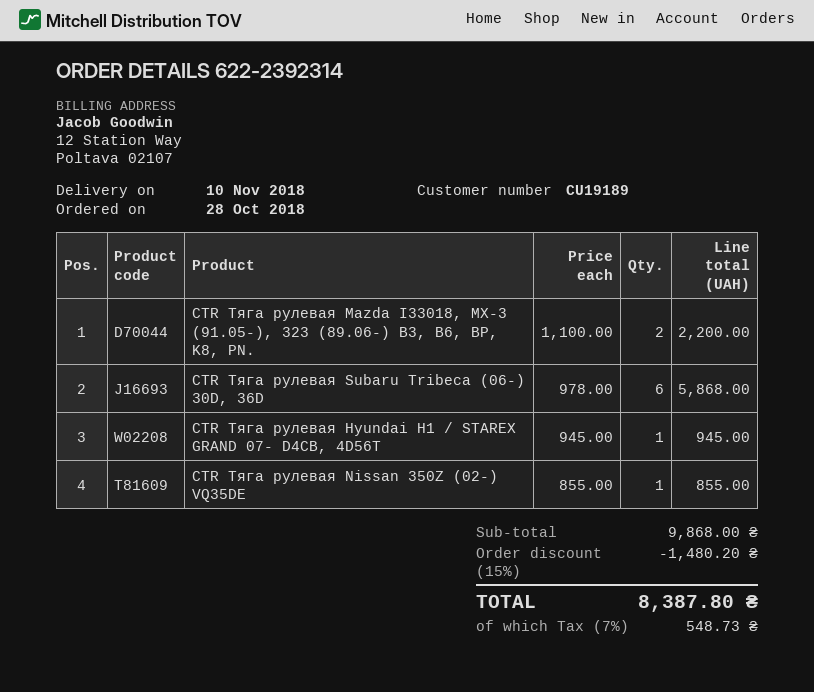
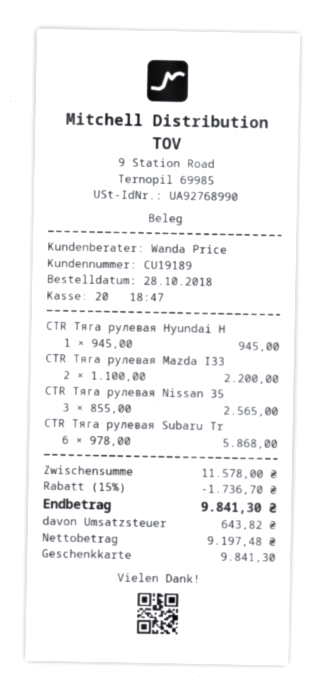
CTR Тяга рулевая Nissan 350Z (02-) VQ35DE: 1 x 855.00 = 855.00 -> 3 x 855.00 = 2565.00
subtotal: 9868.00 -> 11578.00
discount: 15% = 1480.20 -> 15% = 1736.70
tax: 548.73 -> 643.82
total: 8387.80 -> 9841.30

